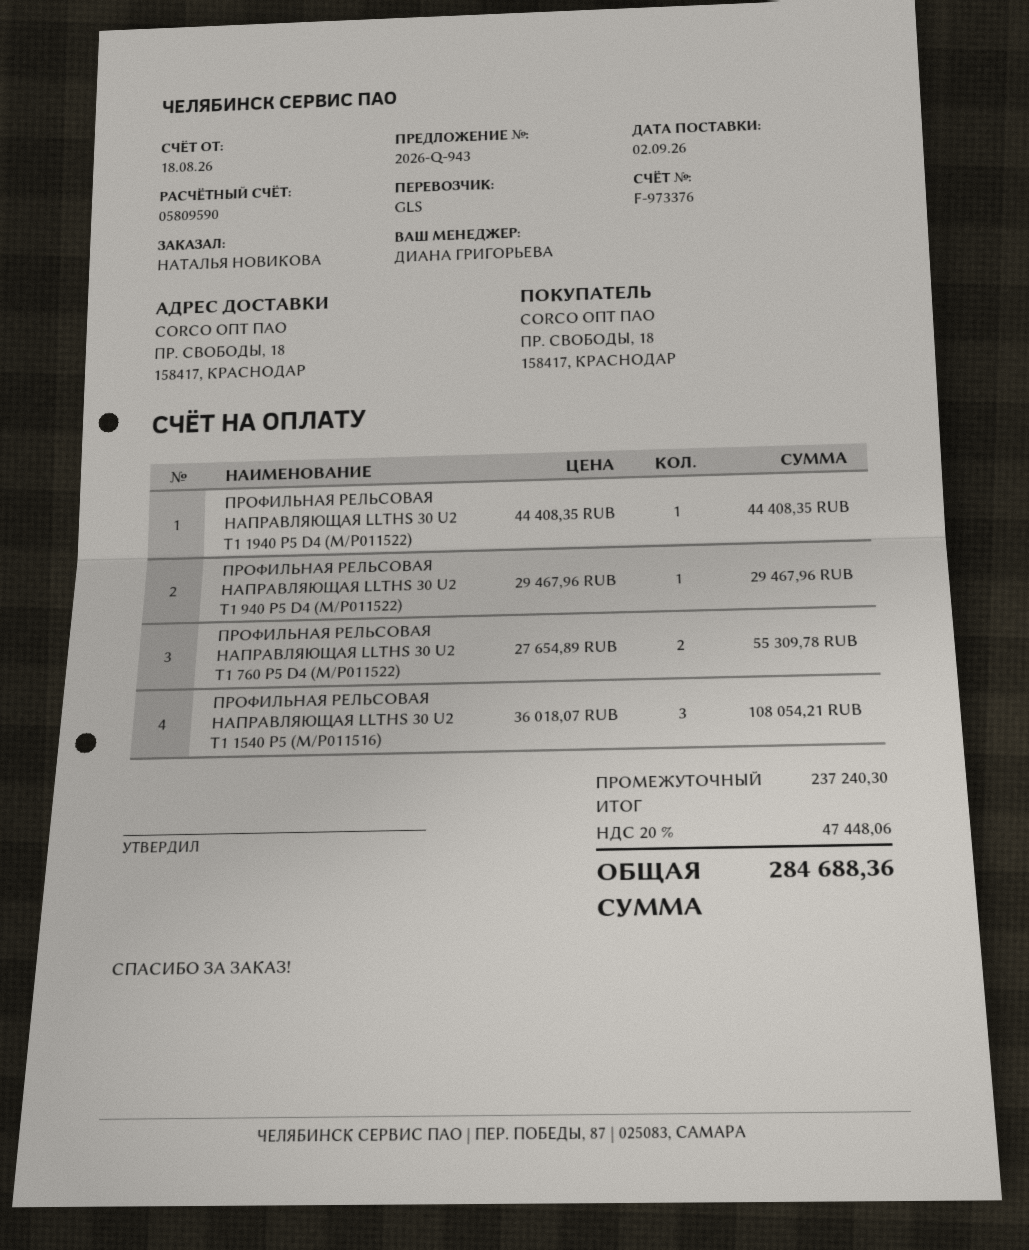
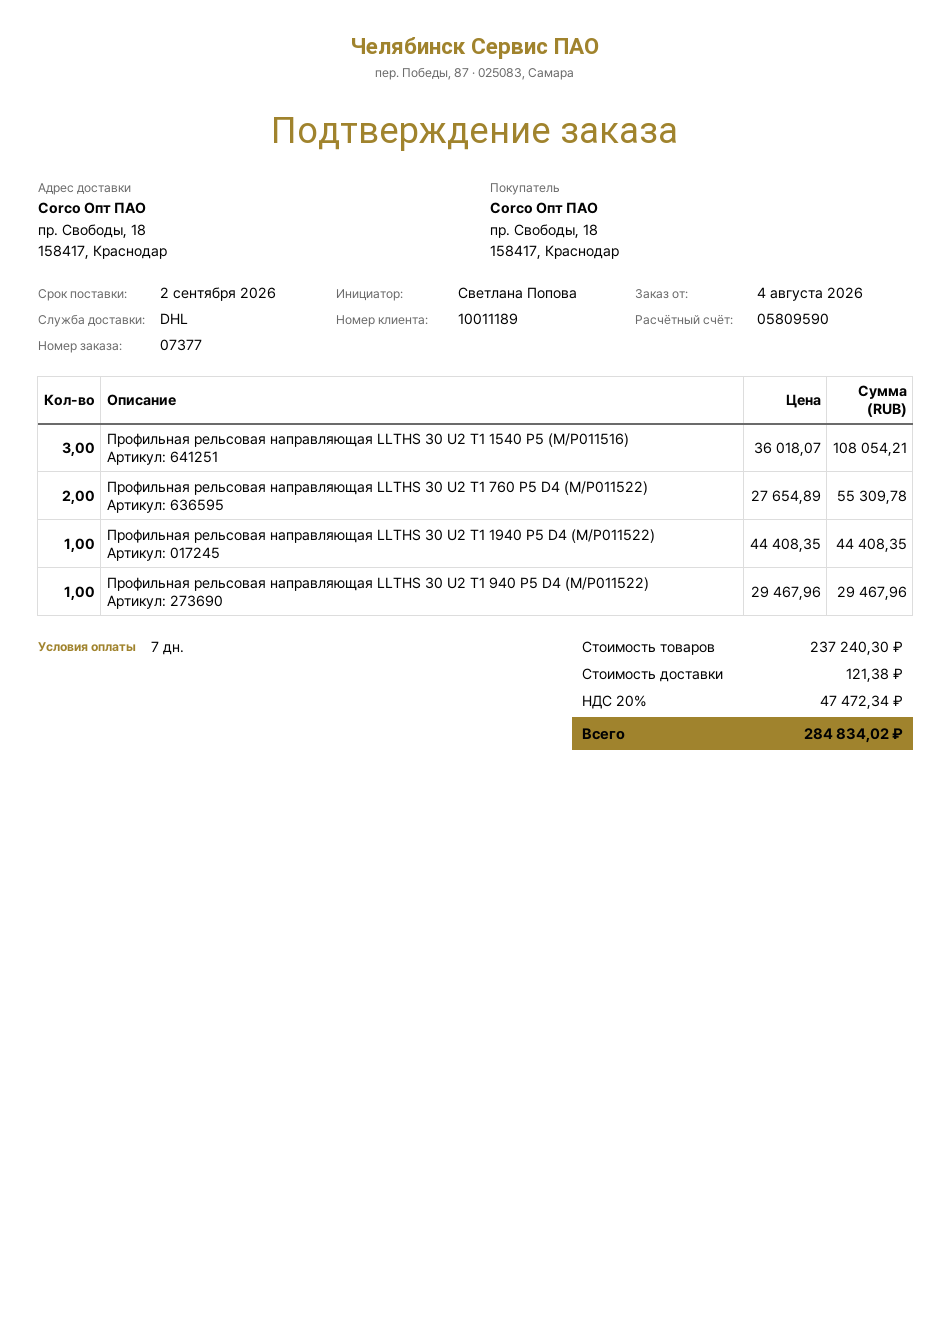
ordered by: НАТАЛЬЯ НОВИКОВА -> Светлана Попова
shipping method: GLS -> DHL
shipping: none -> 121.38
tax: 20% = 47448.06 -> 20% = 47472.34
total: 284688.36 -> 284834.02

